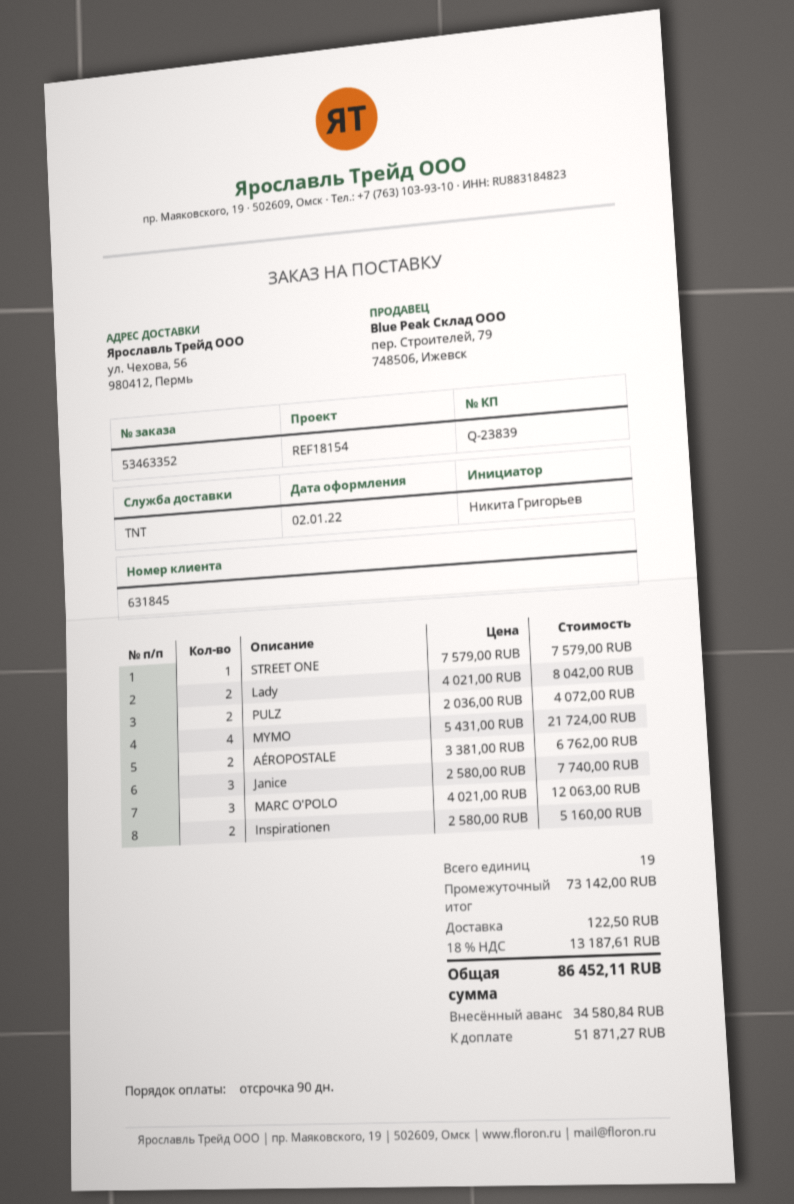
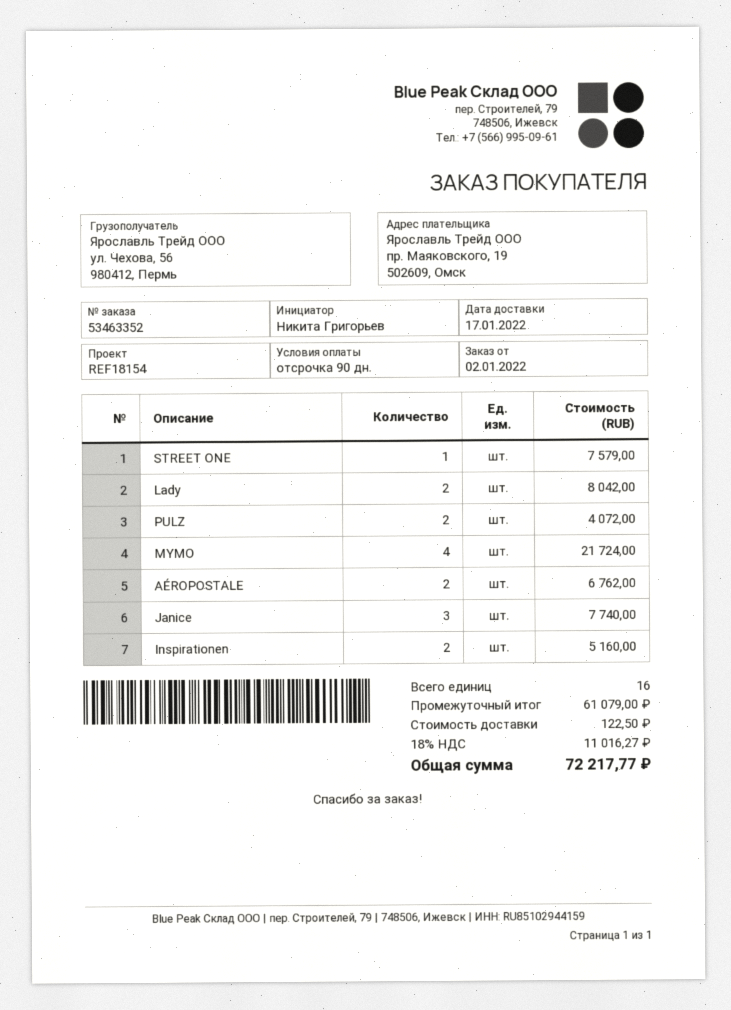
MARC O'POLO: 3 for 12063.00 -> none
total quantity: 19 -> 16
subtotal: 73142.00 -> 61079.00
tax: 18% = 13187.61 -> 18% = 11016.27
total: 86452.11 -> 72217.77

